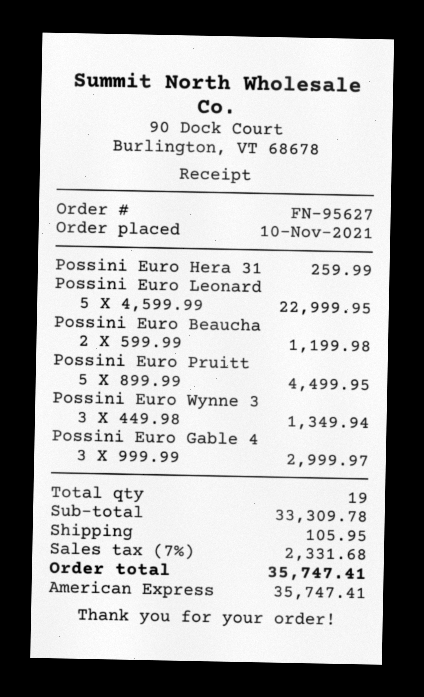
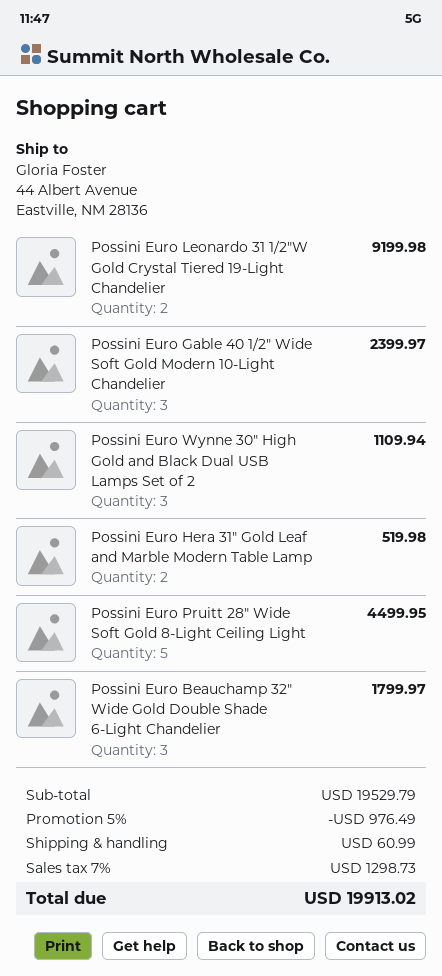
Possini Euro Hera 31: 1 for 259.99 -> 2 for 519.98
Possini Euro Leonard: 5 for 22999.95 -> 2 for 9199.98
Possini Euro Beaucha: 2 for 1199.98 -> 3 for 1799.97
Possini Euro Wynne 3: 3 for 1349.94 -> 3 for 1109.94
Possini Euro Gable 4: 3 for 2999.97 -> 3 for 2399.97
subtotal: 33309.78 -> 19529.79
discount: none -> 5% = 976.49
shipping: 105.95 -> 60.99
tax: 7% = 2331.68 -> 7% = 1298.73
total: 35747.41 -> 19913.02

